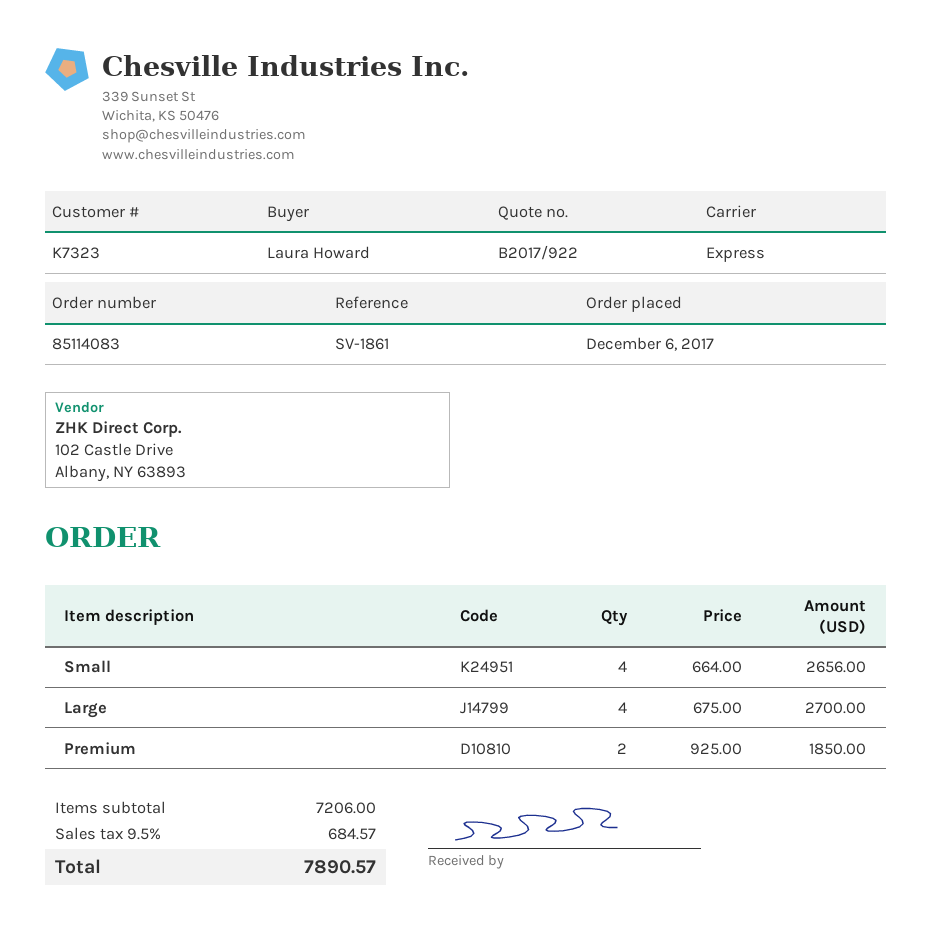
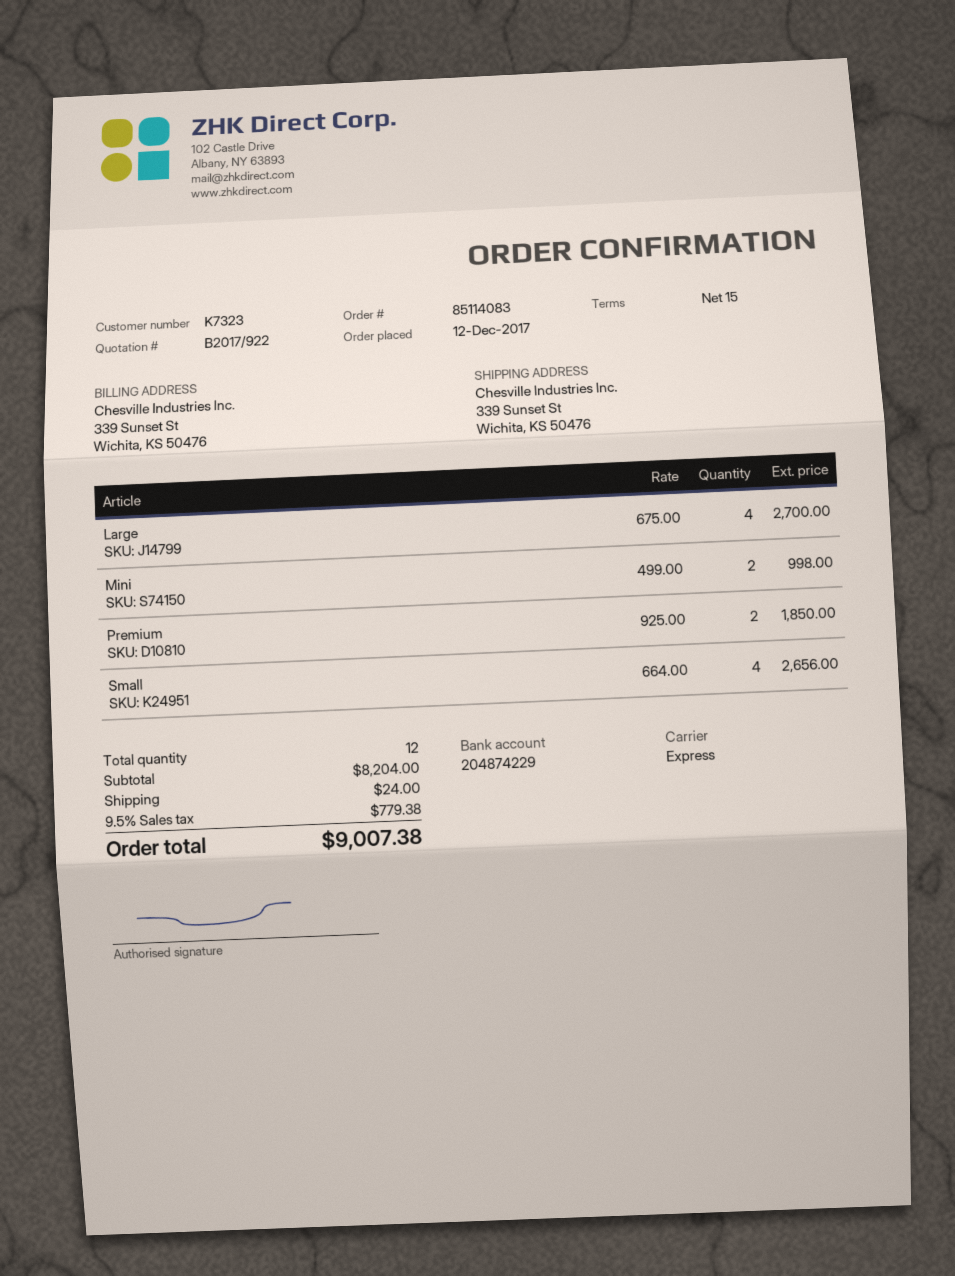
order date: 2017-12-06 -> 2017-12-12
Mini: none -> 2 x 499.00 = 998.00
subtotal: 7206.00 -> 8204.00
shipping: none -> 24.00
tax: 9.5% = 684.57 -> 9.5% = 779.38
total: 7890.57 -> 9007.38

